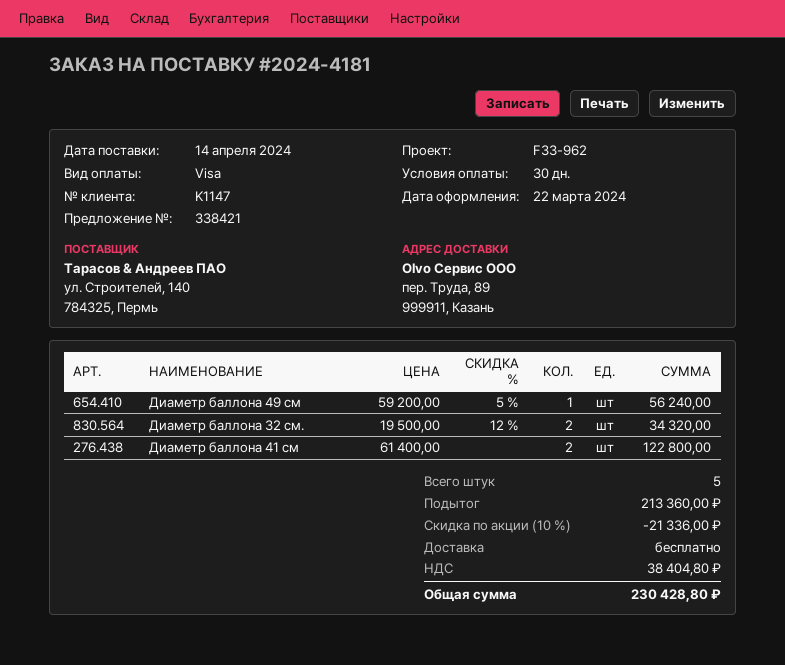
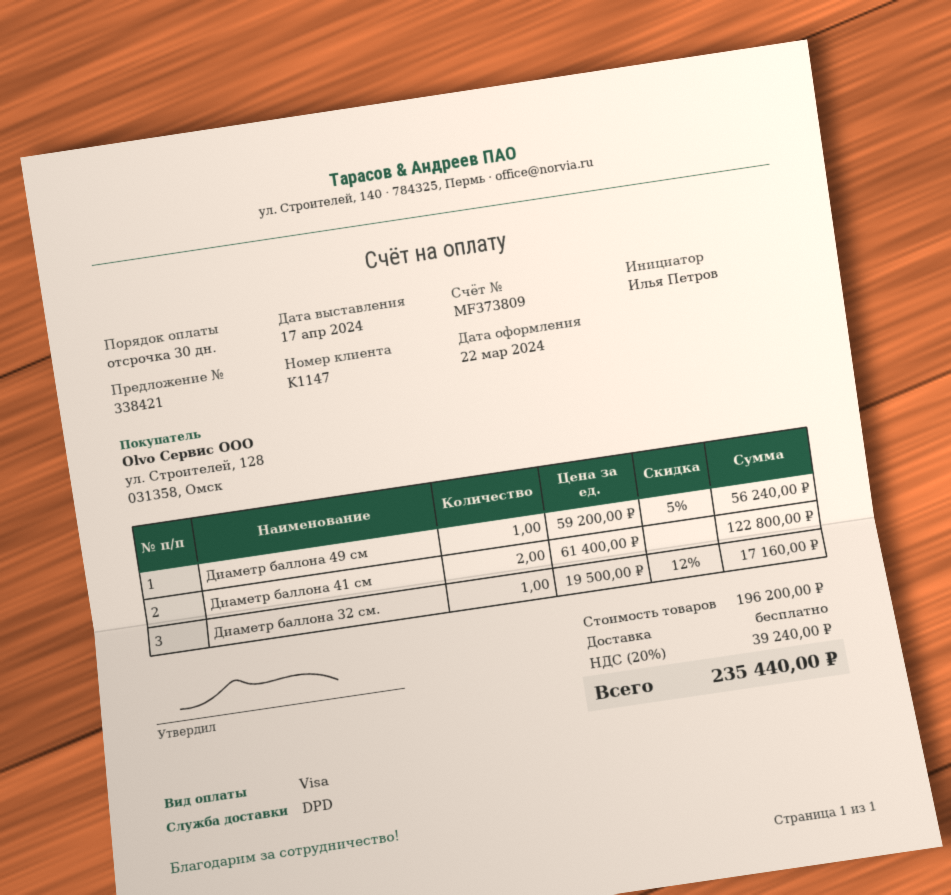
Диаметр баллона 32 см.: 2 x 19500.00 - 12% = 34320.00 -> 1 x 19500.00 - 12% = 17160.00
subtotal: 213360.00 -> 196200.00
discount: 10% = 21336.00 -> none
tax: 38404.80 -> 39240.00
total: 230428.80 -> 235440.00

